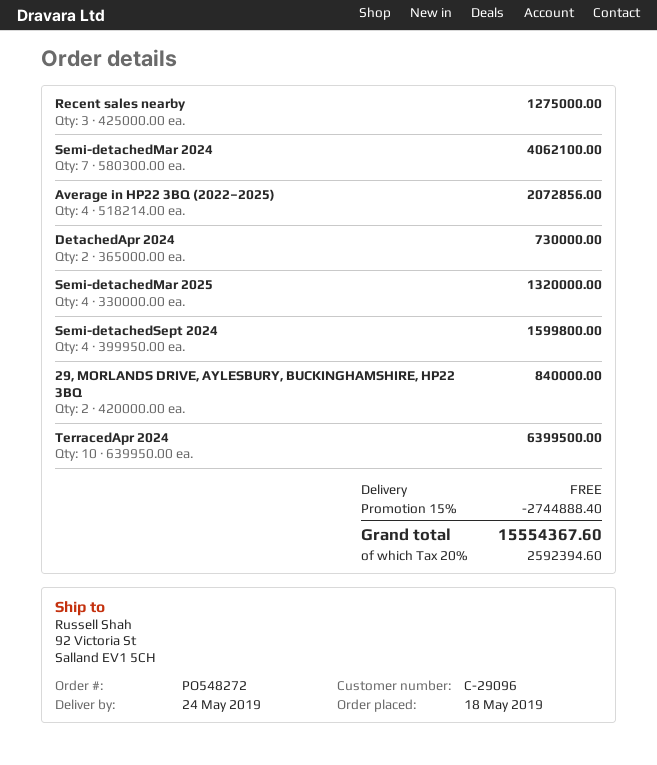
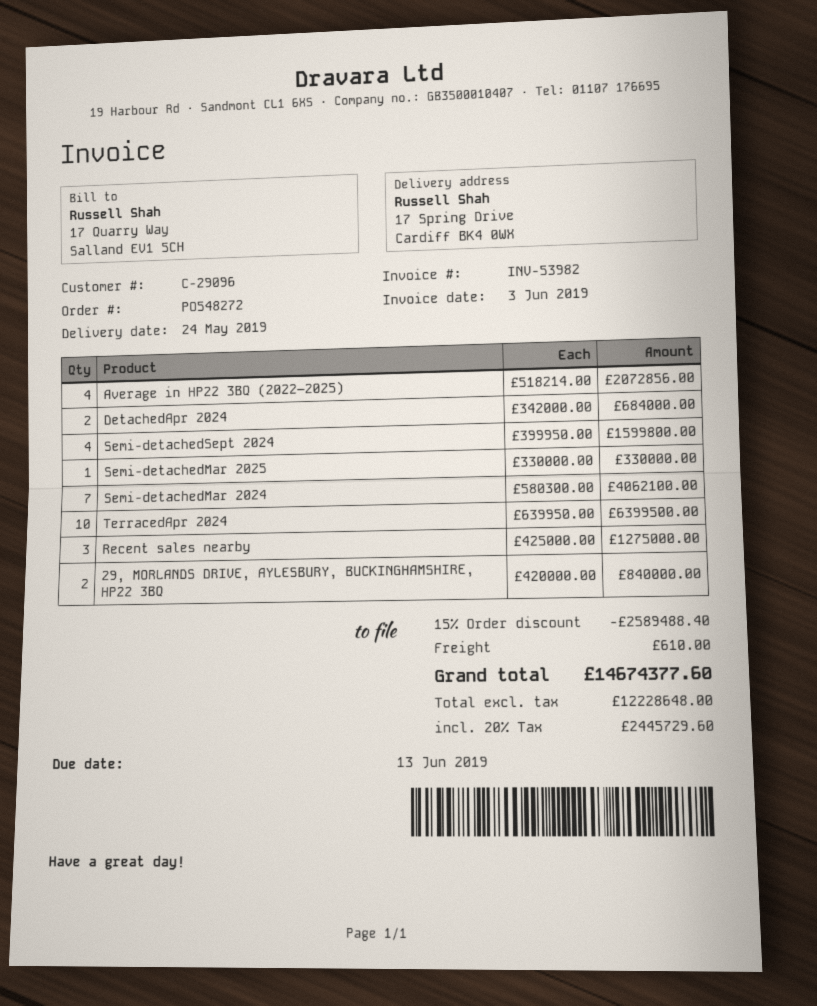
ship to: 92 Victoria St, Salland EV1 5CH -> 17 Spring Drive, Cardiff BK4 0WX
DetachedApr 2024: 2 x 365000.00 = 730000.00 -> 2 x 342000.00 = 684000.00
Semi-detachedMar 2025: 4 x 330000.00 = 1320000.00 -> 1 x 330000.00 = 330000.00
discount: 15% = 2744888.40 -> 15% = 2589488.40
shipping: 0.00 -> 610.00
tax: 20% = 2592394.60 -> 20% = 2445729.60
total: 15554367.60 -> 14674377.60

